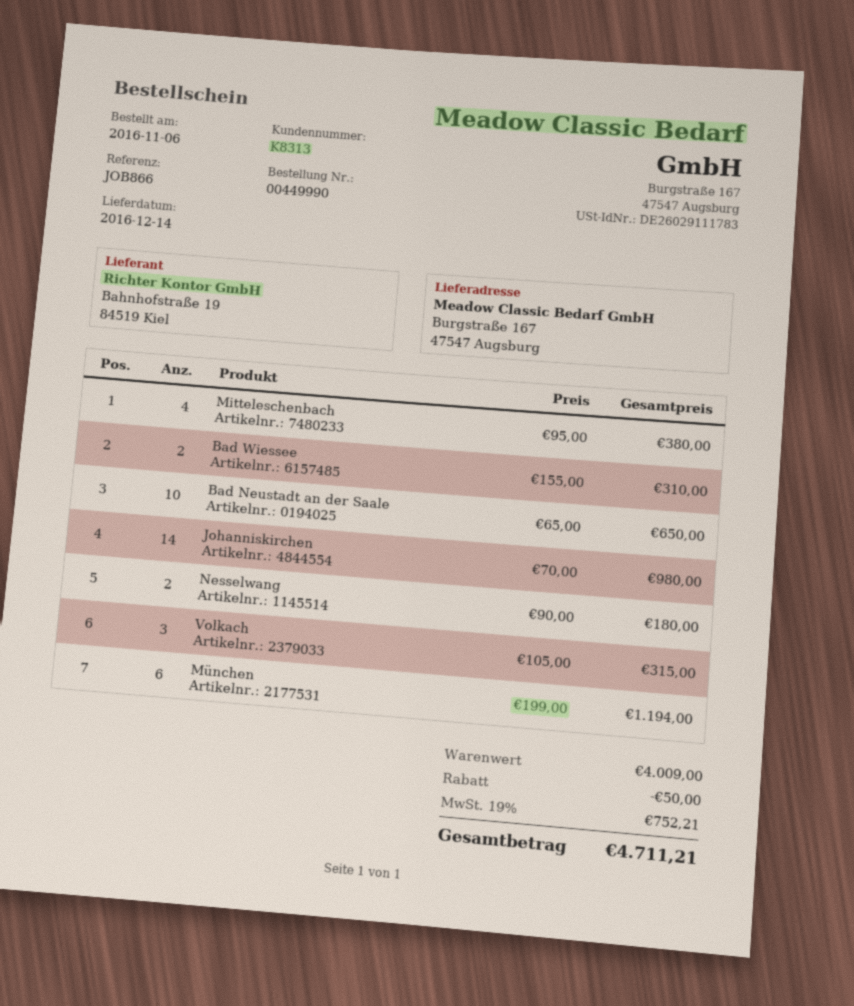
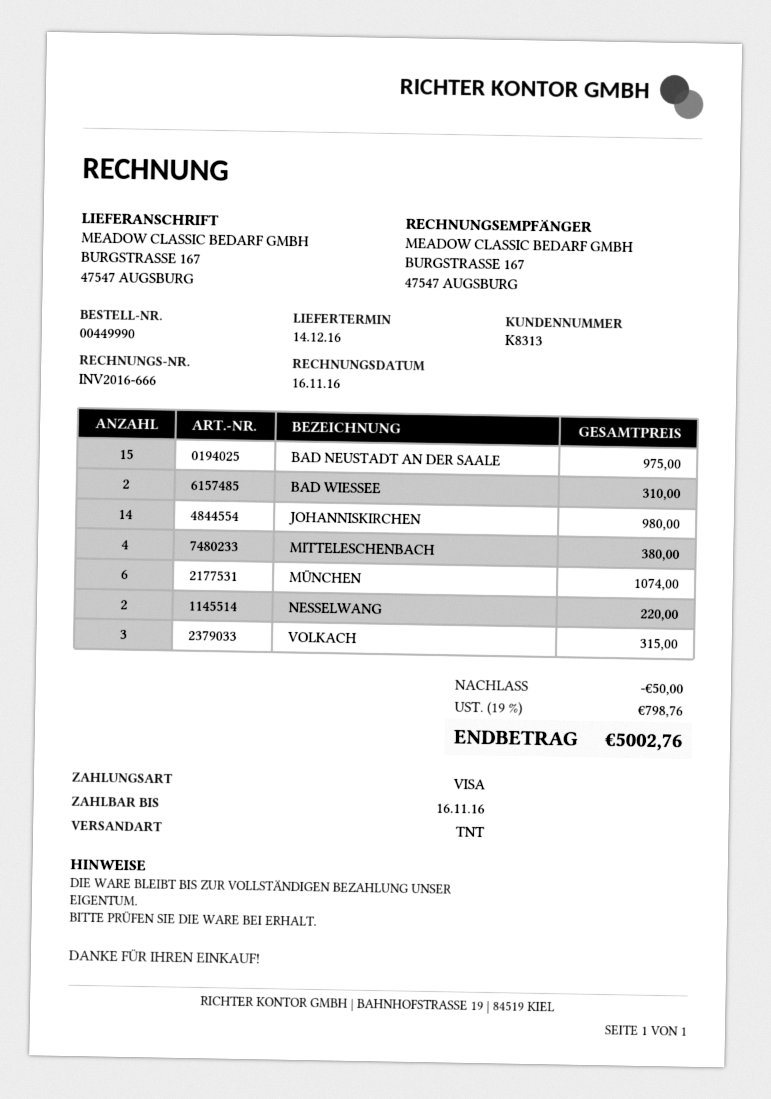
Bad Neustadt an der Saale: 10 for 650.00 -> 15 for 975.00
Nesselwang: 2 for 180.00 -> 2 for 220.00
München: 6 for 1194.00 -> 6 for 1074.00
tax: 19% = 752.21 -> 19% = 798.76
total: 4711.21 -> 5002.76

